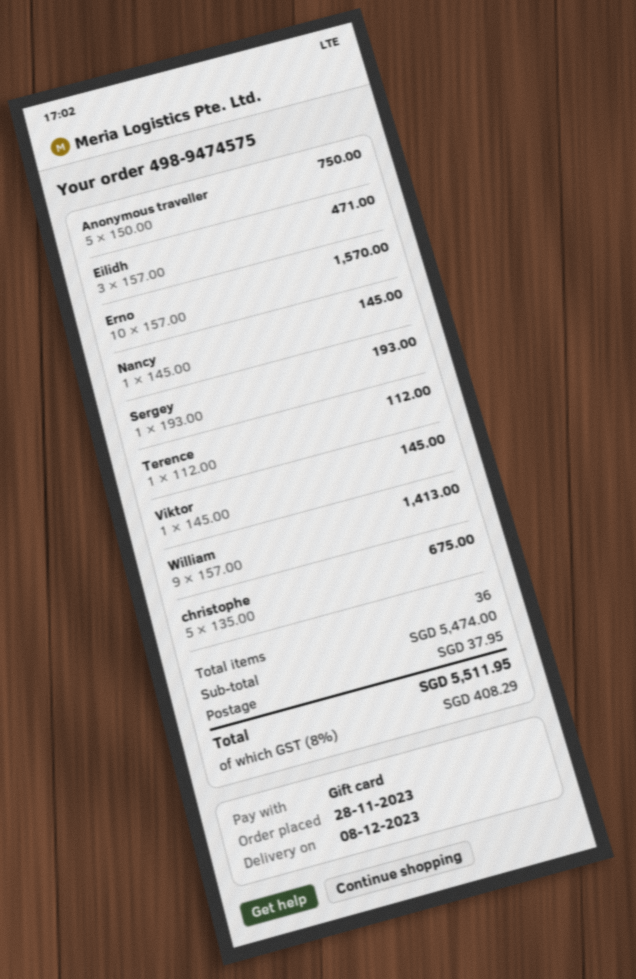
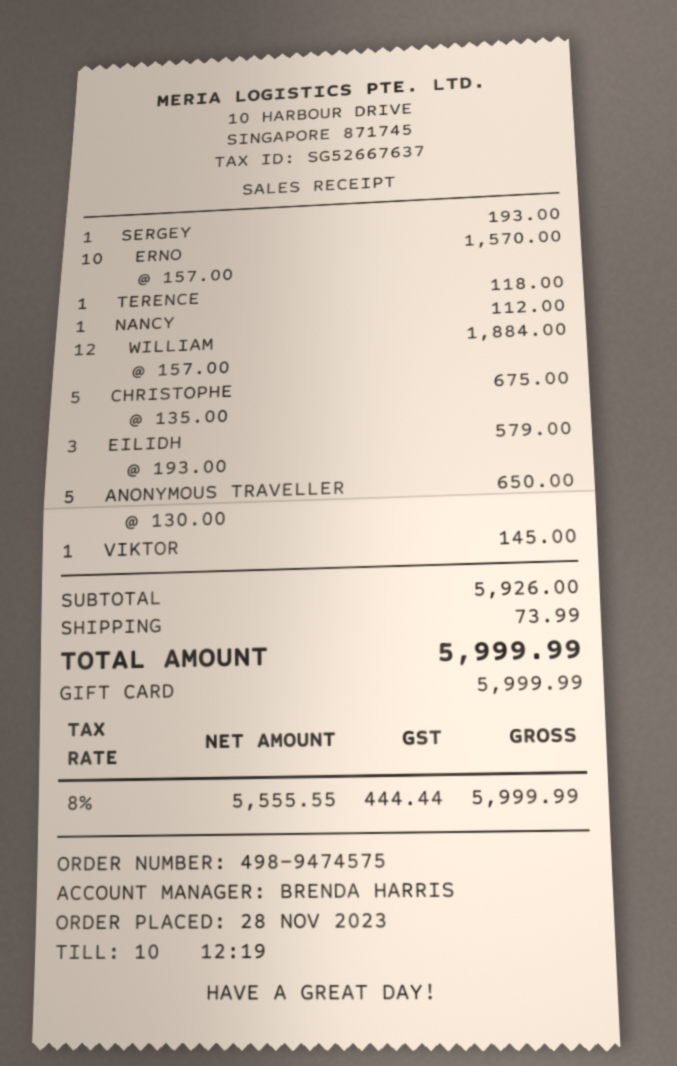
Anonymous traveller: 5 x 150.00 = 750.00 -> 5 x 130.00 = 650.00
Eilidh: 3 x 157.00 = 471.00 -> 3 x 193.00 = 579.00
Nancy: 1 x 145.00 = 145.00 -> 1 x 112.00 = 112.00
Terence: 1 x 112.00 = 112.00 -> 1 x 118.00 = 118.00
William: 9 x 157.00 = 1413.00 -> 12 x 157.00 = 1884.00
subtotal: 5474.00 -> 5926.00
shipping: 37.95 -> 73.99
tax: 8% = 408.29 -> 8% = 444.44
total: 5511.95 -> 5999.99

